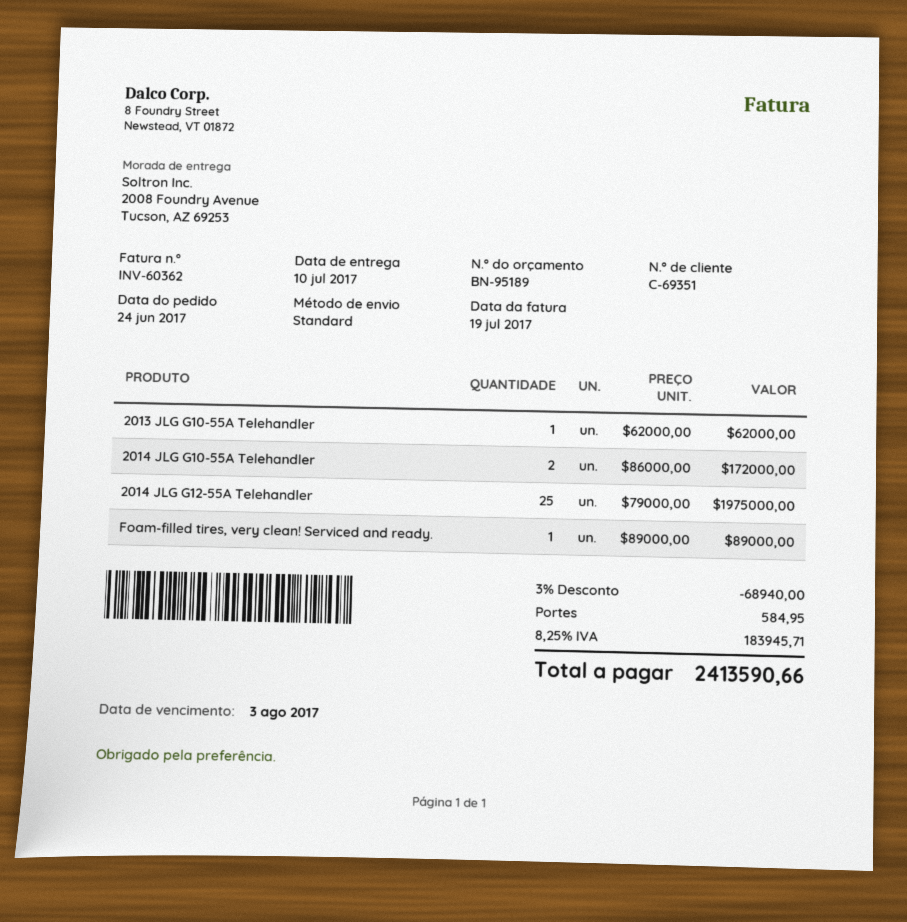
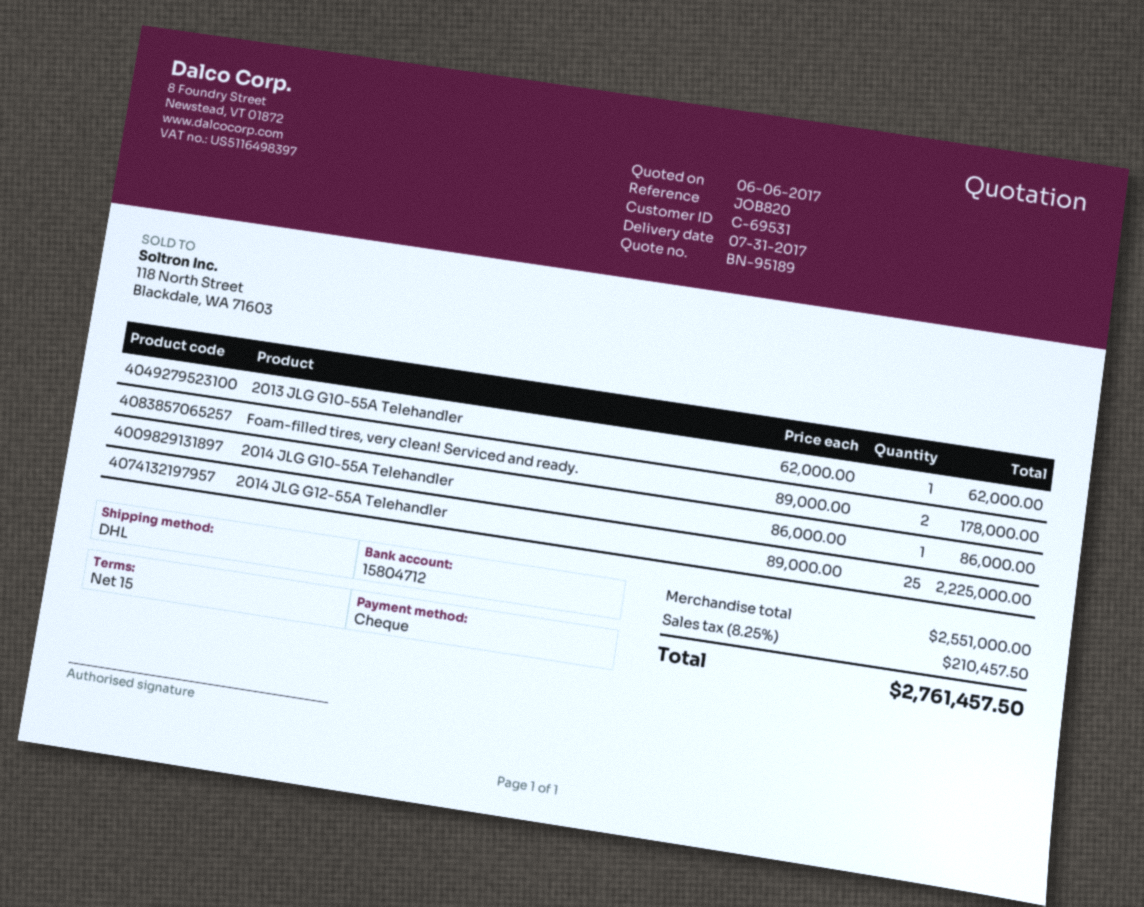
delivery date: 2017-07-10 -> 2017-07-31
customer number: C-69351 -> C-69531
shipping method: standard -> DHL
2014 JLG G10-55A Telehandler: 2 x 86000.00 = 172000.00 -> 1 x 86000.00 = 86000.00
2014 JLG G12-55A Telehandler: 25 x 79000.00 = 1975000.00 -> 25 x 89000.00 = 2225000.00
Foam-filled tires, very clean! Serviced and ready.: 1 x 89000.00 = 89000.00 -> 2 x 89000.00 = 178000.00
discount: 3% = 68940.00 -> none
shipping: 584.95 -> none
tax: 8.25% = 183945.71 -> 8.25% = 210457.50
total: 2413590.66 -> 2761457.50

